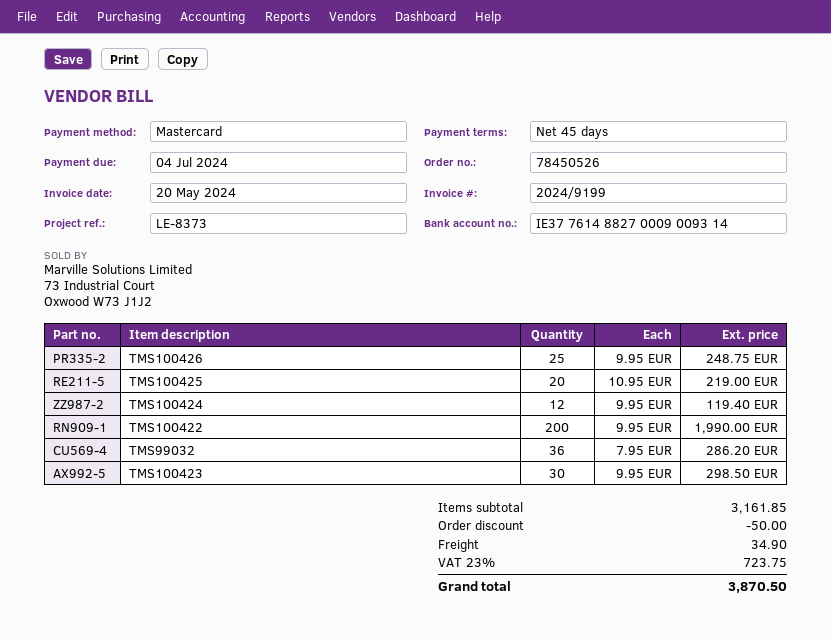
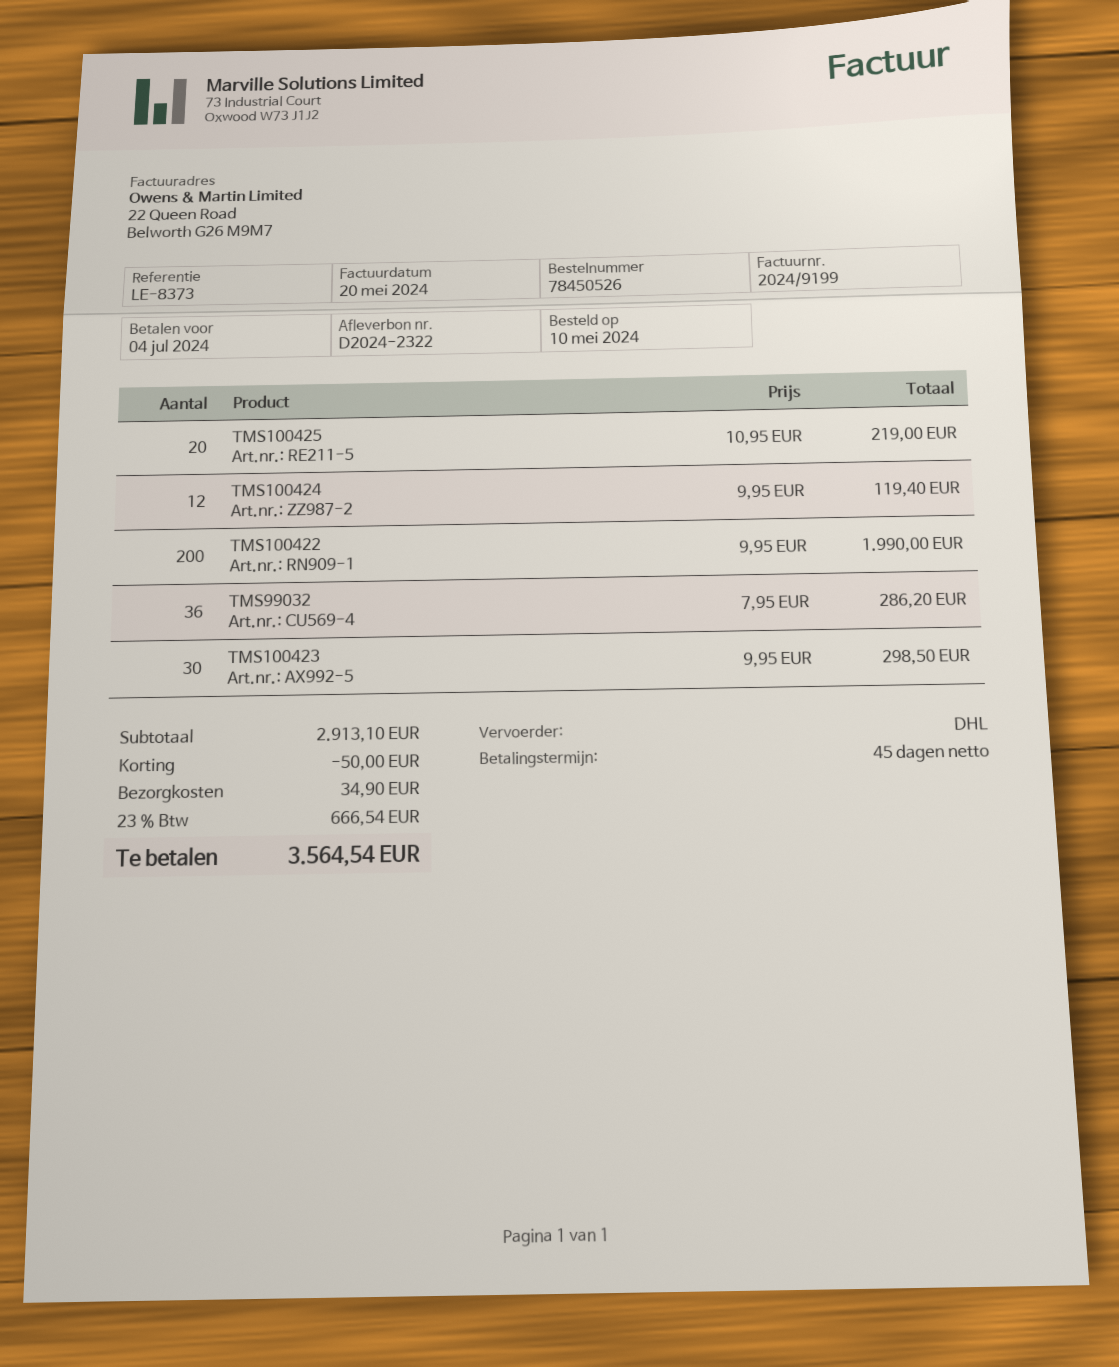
TMS100426: 25 x 9.95 = 248.75 -> none
subtotal: 3161.85 -> 2913.10
tax: 23% = 723.75 -> 23% = 666.54
total: 3870.50 -> 3564.54

